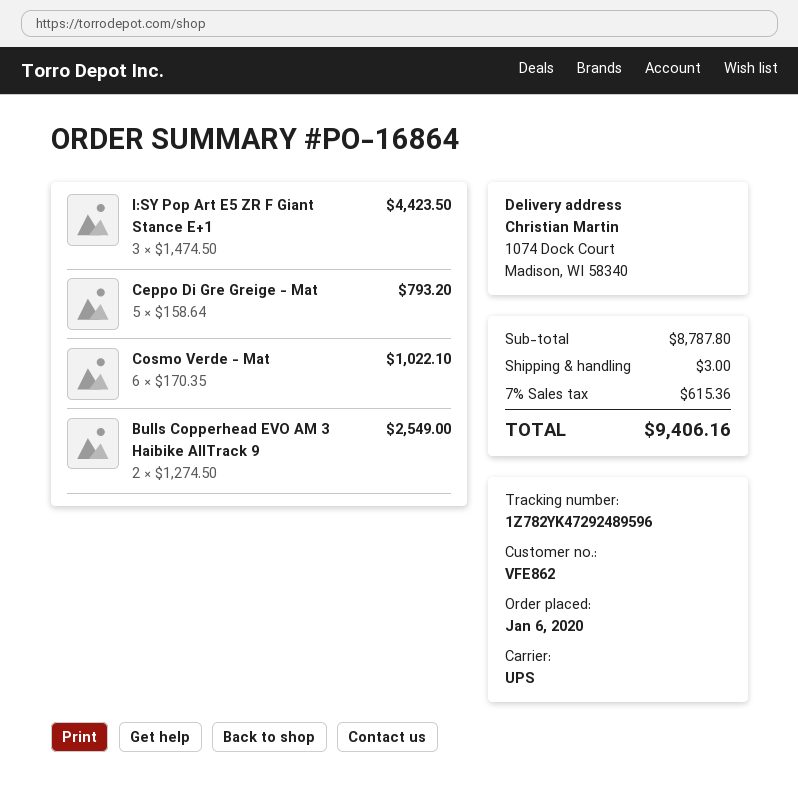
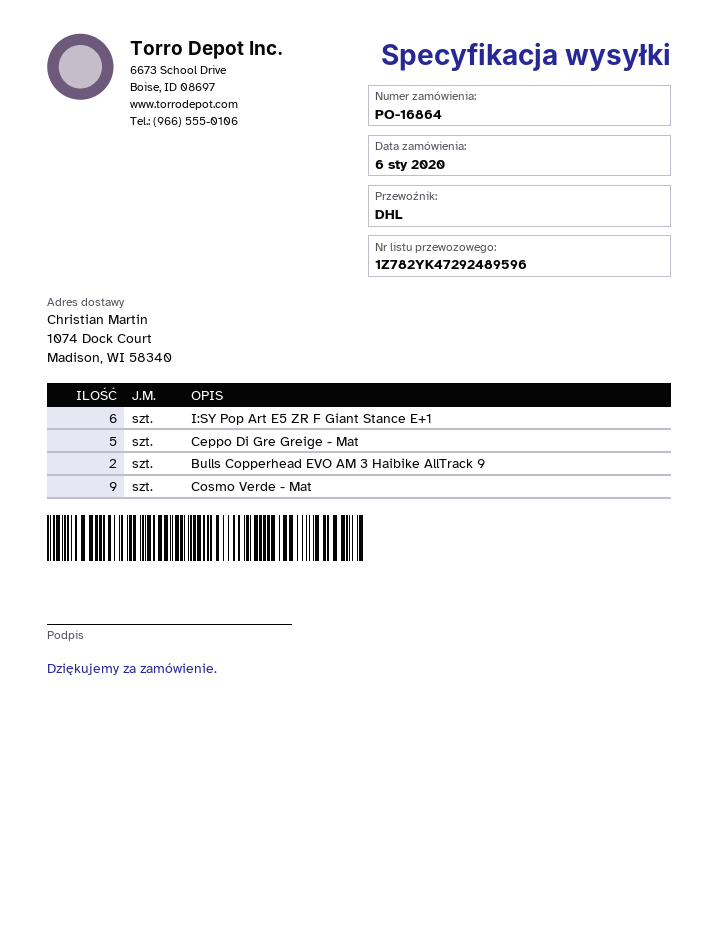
shipping method: UPS -> DHL
I:SY Pop Art E5 ZR F Giant Stance E+1: 3 -> 6
Cosmo Verde - Mat: 6 -> 9

